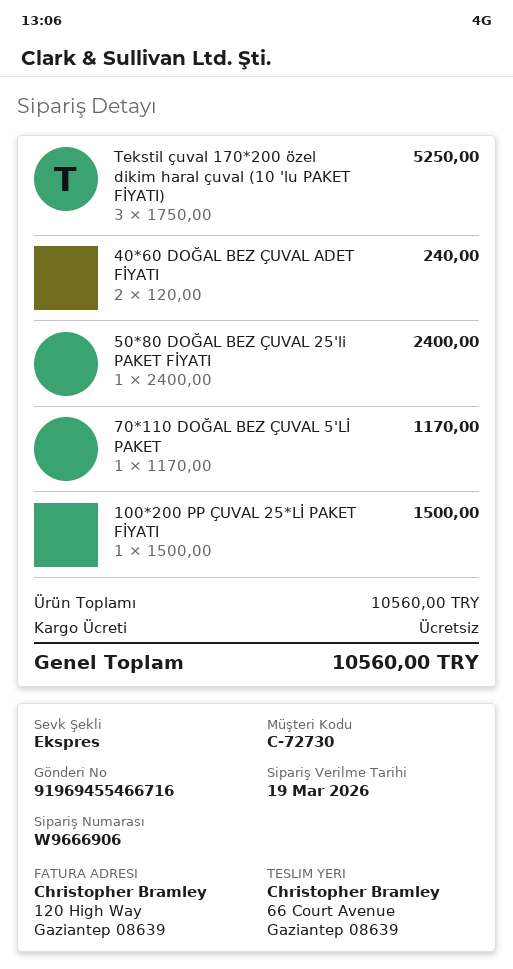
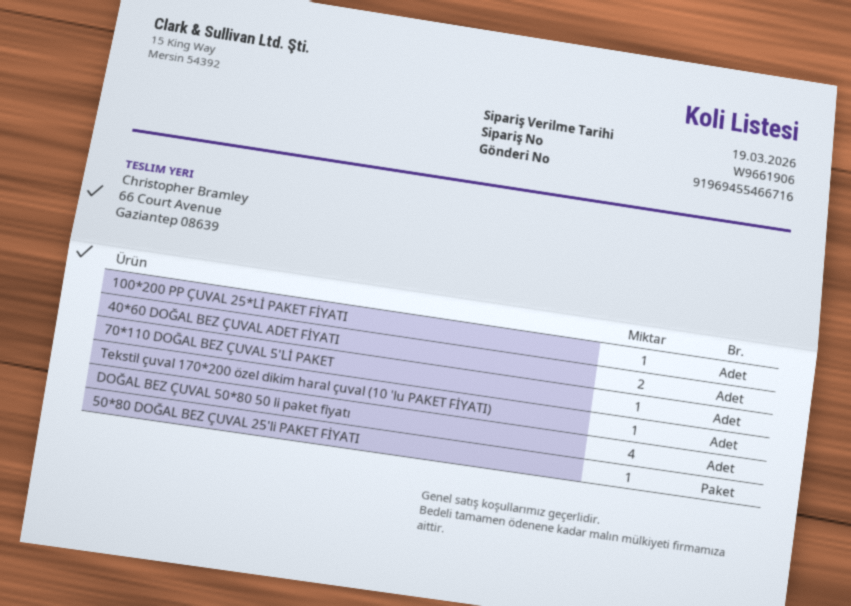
order number: W9666906 -> W9661906
Tekstil çuval 170*200 özel dikim haral çuval (10 'lu PAKET FİYATI): 3 -> 1
DOĞAL BEZ ÇUVAL 50*80 50 li paket fiyatı: none -> 4

